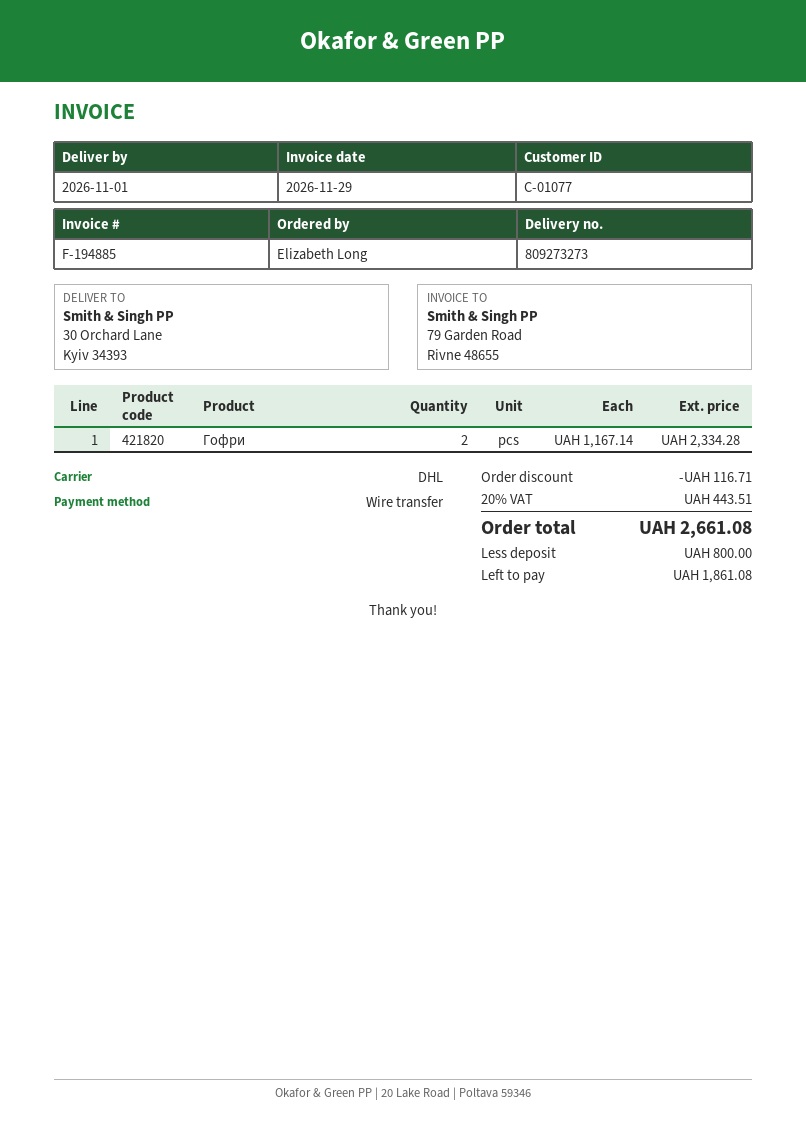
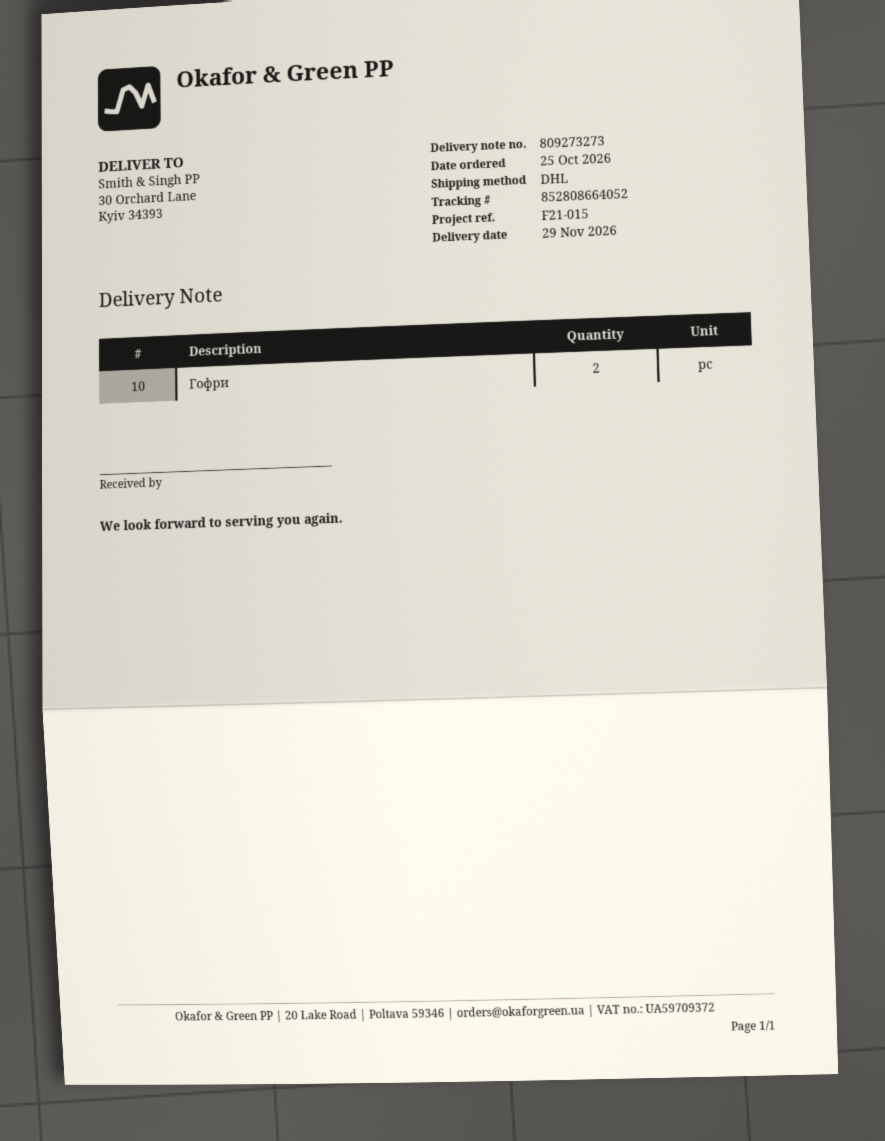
delivery date: 2026-11-01 -> 2026-11-29

